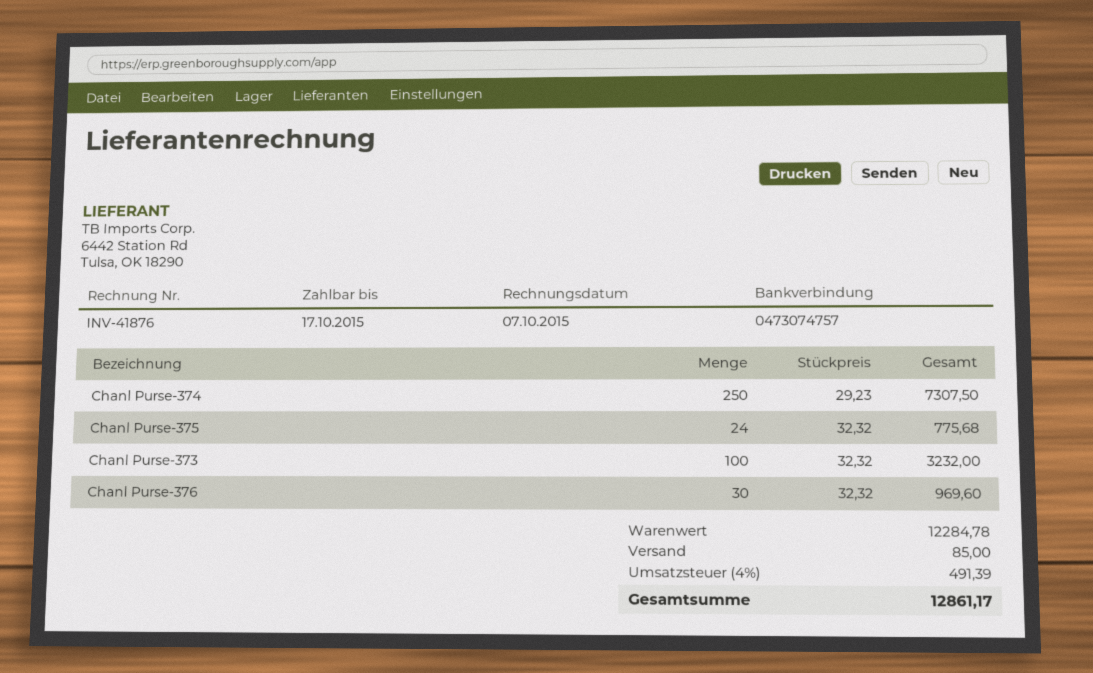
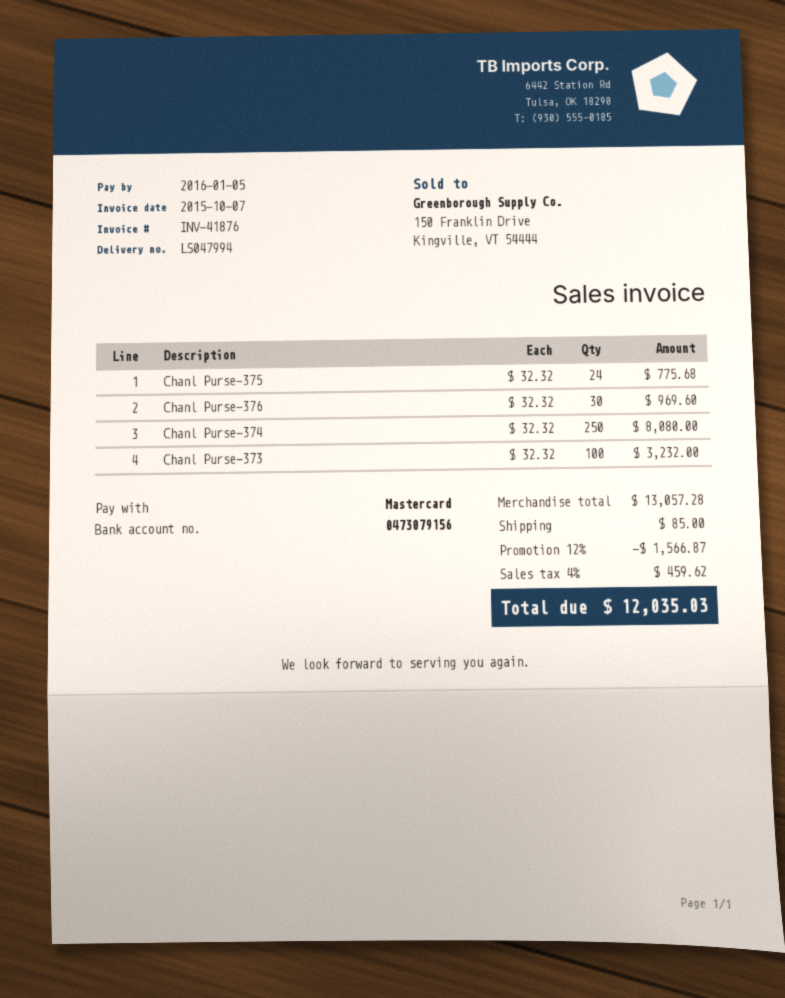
due date: 2015-10-17 -> 2016-01-05
bank account: 0473074757 -> 0473079156
Chanl Purse-374: 250 x 29.23 = 7307.50 -> 250 x 32.32 = 8080.00
subtotal: 12284.78 -> 13057.28
discount: none -> 12% = 1566.87
tax: 4% = 491.39 -> 4% = 459.62
total: 12861.17 -> 12035.03

